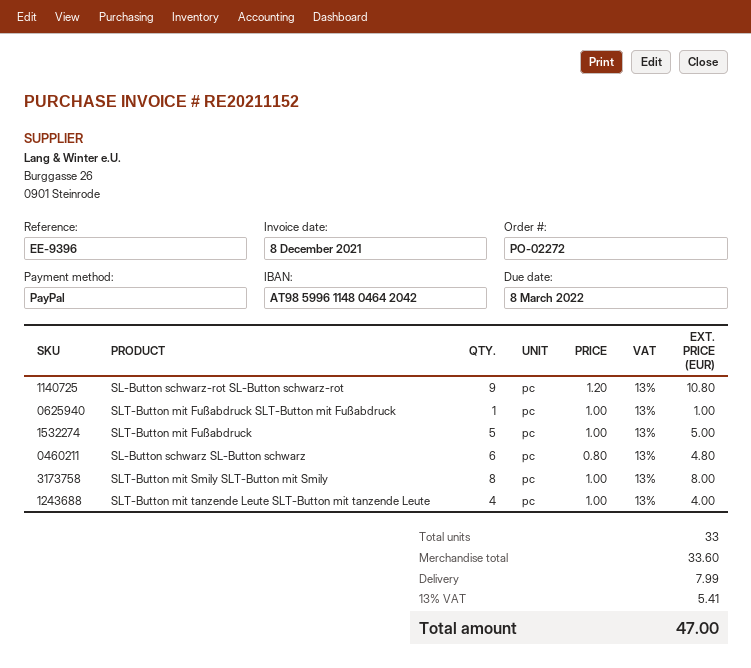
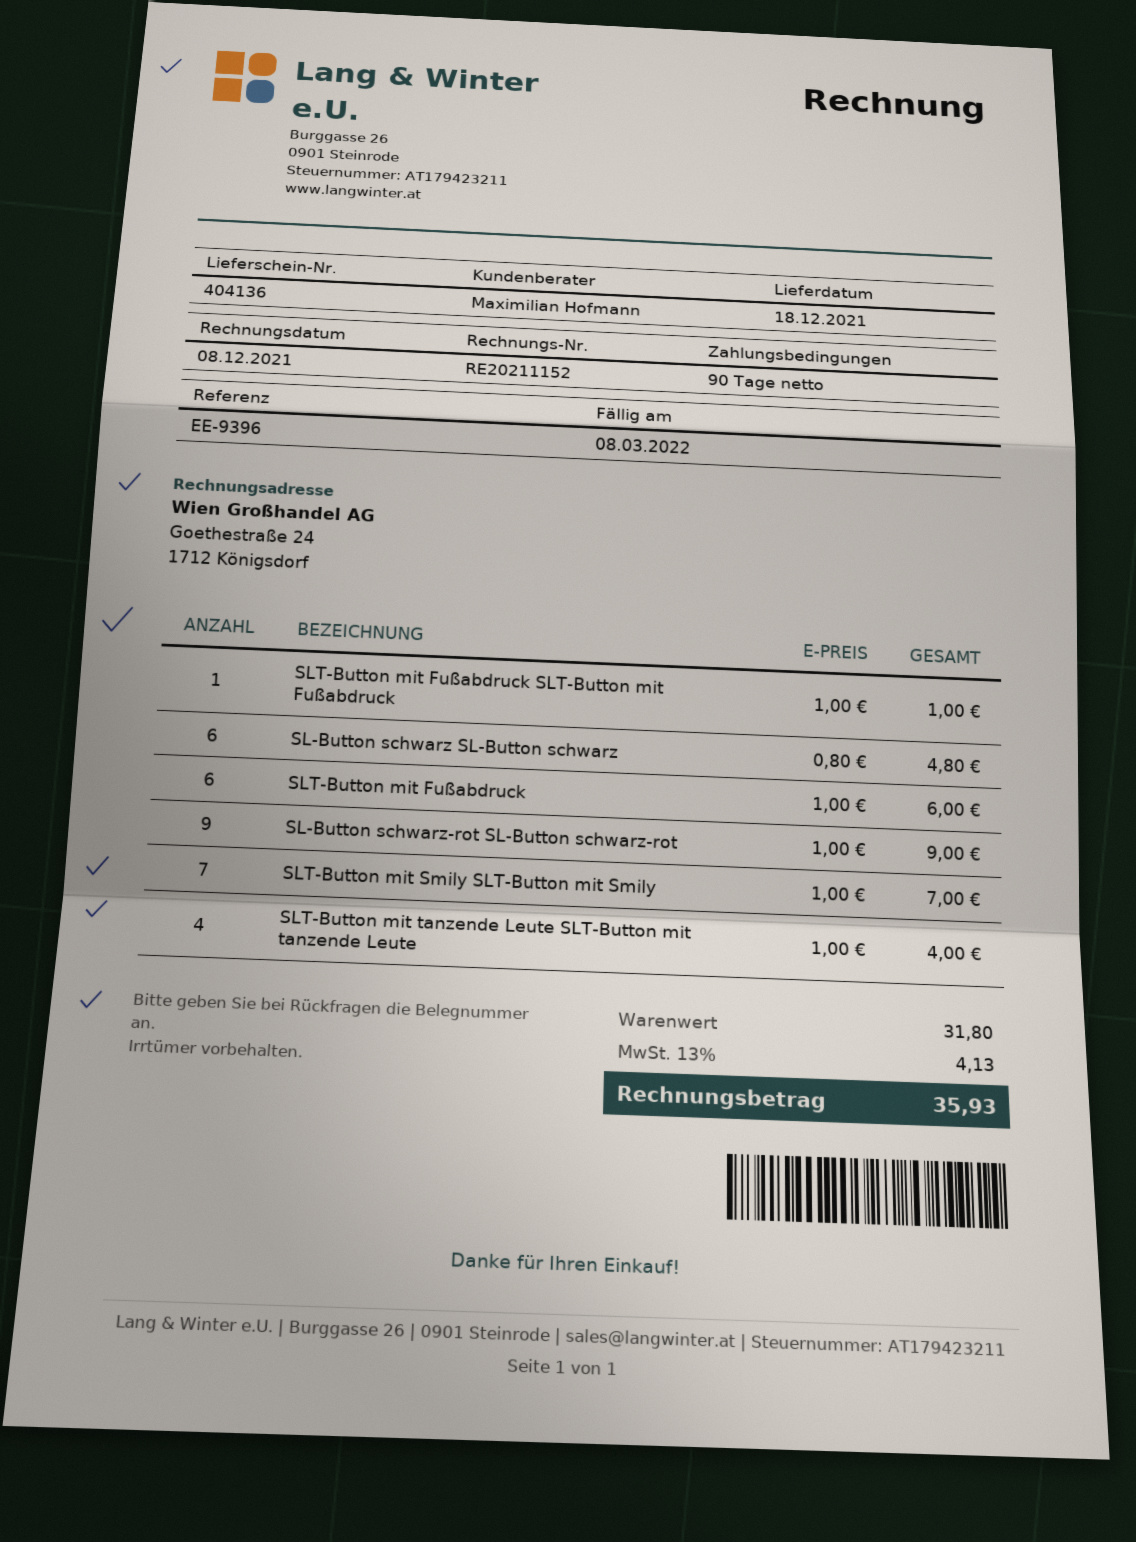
SL-Button schwarz-rot SL-Button schwarz-rot: 9 x 1.20 = 10.80 -> 9 x 1.00 = 9.00
SLT-Button mit Fußabdruck: 5 x 1.00 = 5.00 -> 6 x 1.00 = 6.00
SLT-Button mit Smily SLT-Button mit Smily: 8 x 1.00 = 8.00 -> 7 x 1.00 = 7.00
subtotal: 33.60 -> 31.80
shipping: 7.99 -> none
tax: 13% = 5.41 -> 13% = 4.13
total: 47.00 -> 35.93

